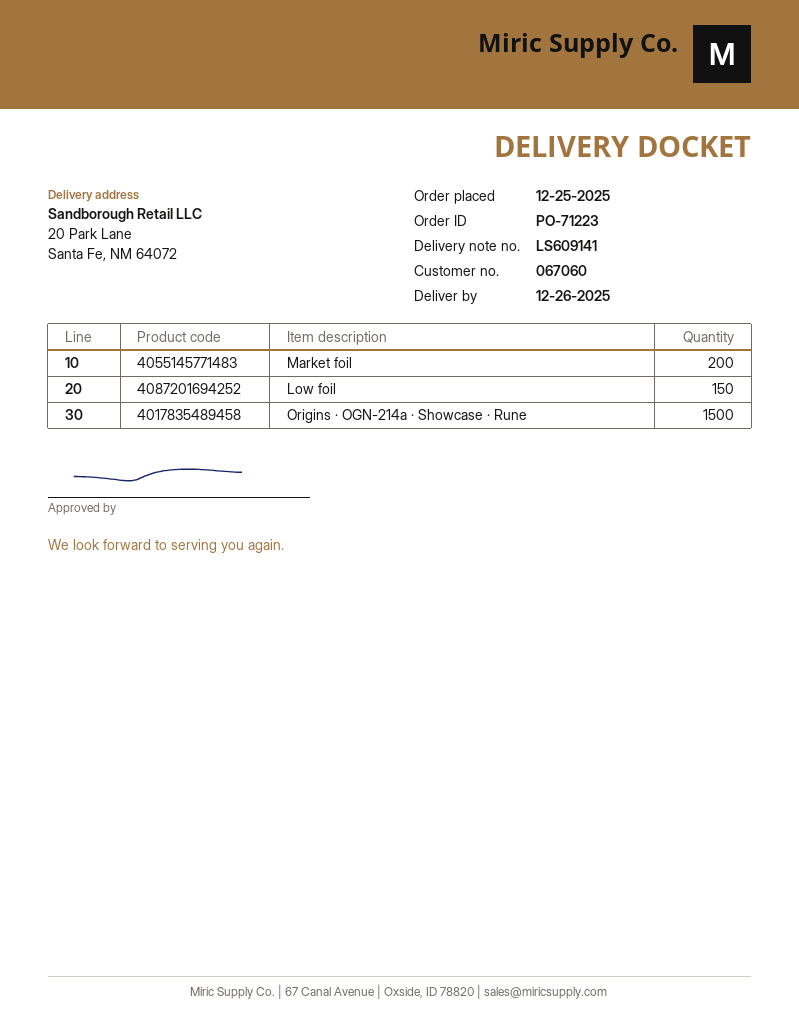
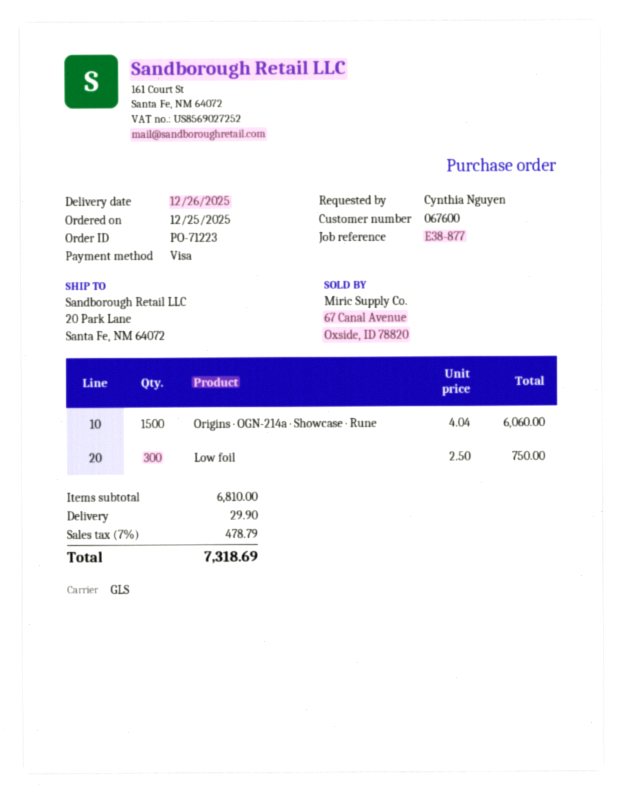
customer number: 067060 -> 067600
Market foil: 200 -> none
Low foil: 150 -> 300

